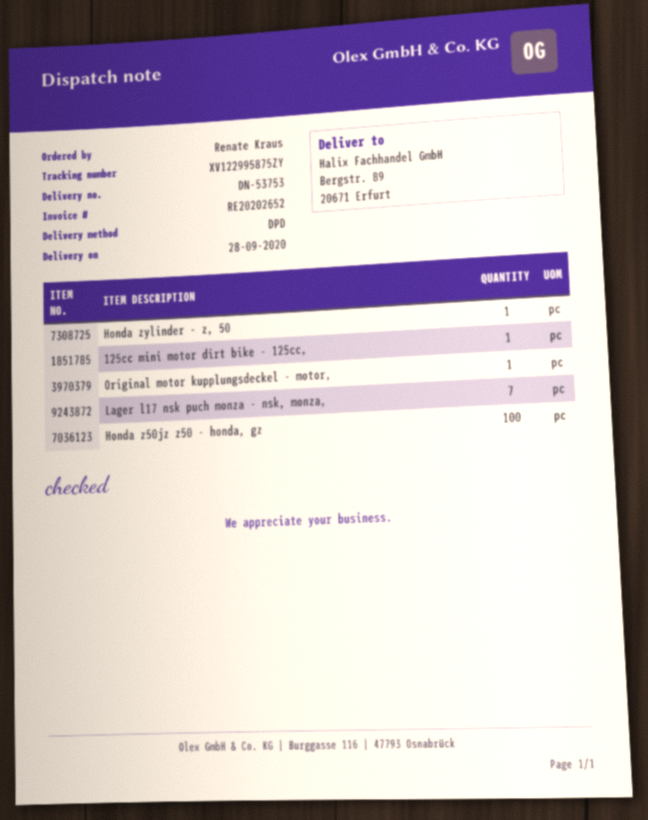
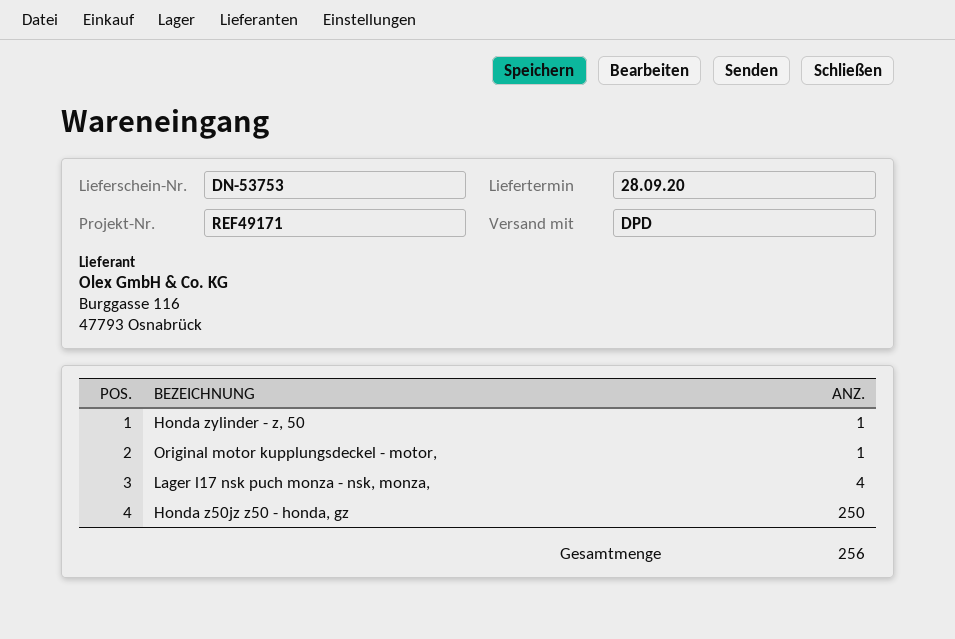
125cc mini motor dirt bike - 125cc,: 1 -> none
Lager l17 nsk puch monza - nsk, monza,: 7 -> 4
Honda z50jz z50 - honda, gz: 100 -> 250

